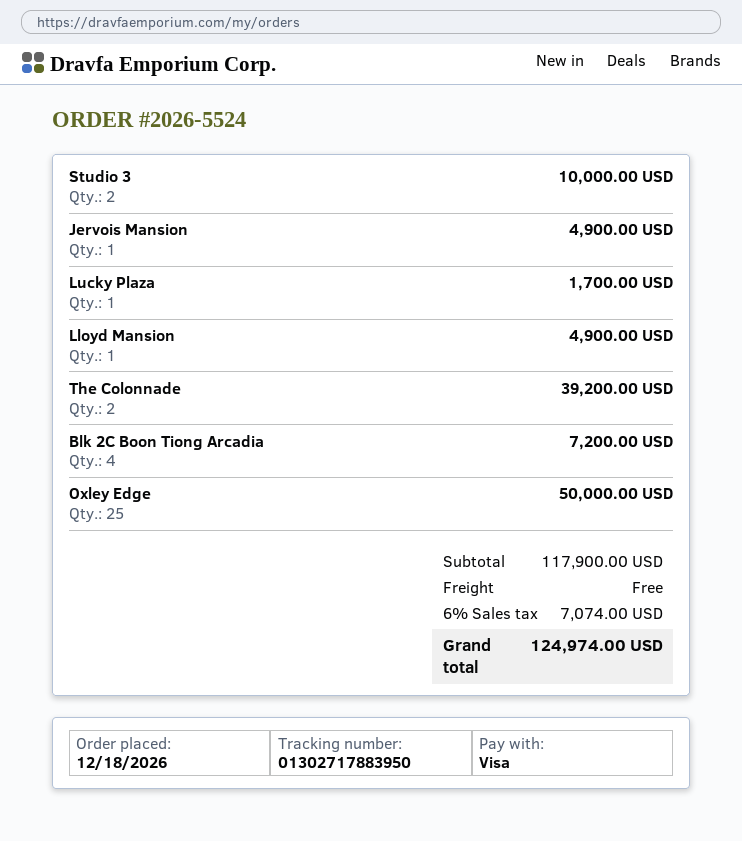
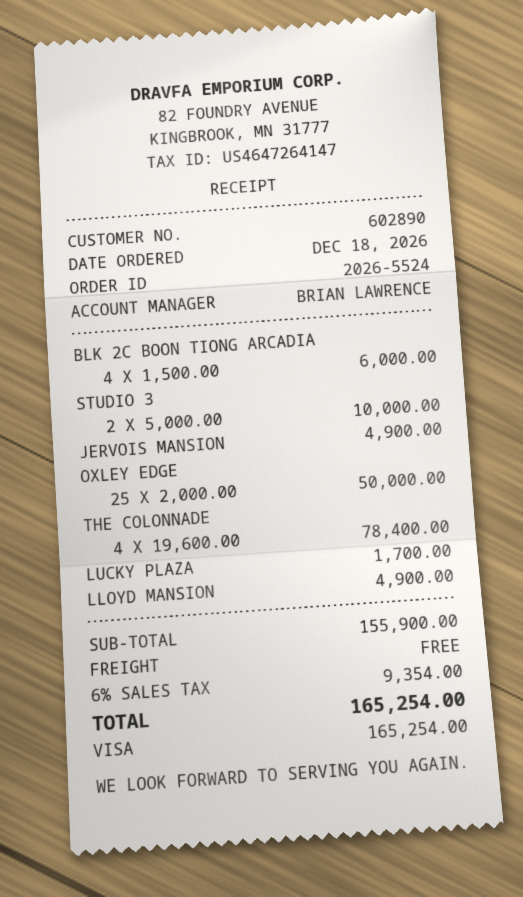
The Colonnade: 2 for 39200.00 -> 4 for 78400.00
Blk 2C Boon Tiong Arcadia: 4 for 7200.00 -> 4 for 6000.00
subtotal: 117900.00 -> 155900.00
tax: 6% = 7074.00 -> 6% = 9354.00
total: 124974.00 -> 165254.00

